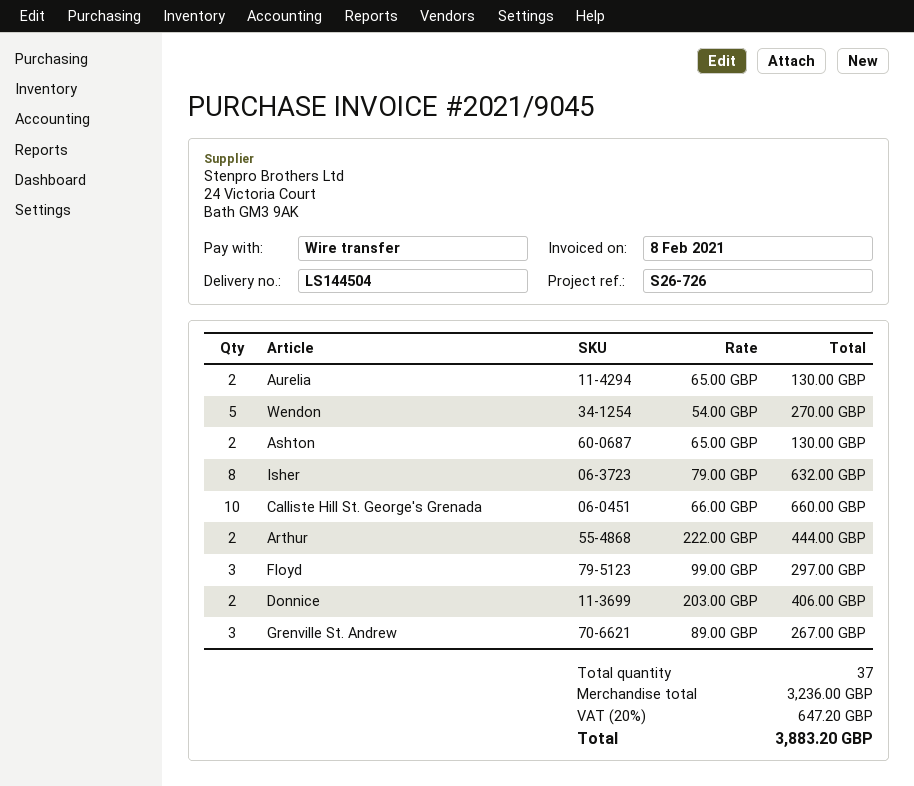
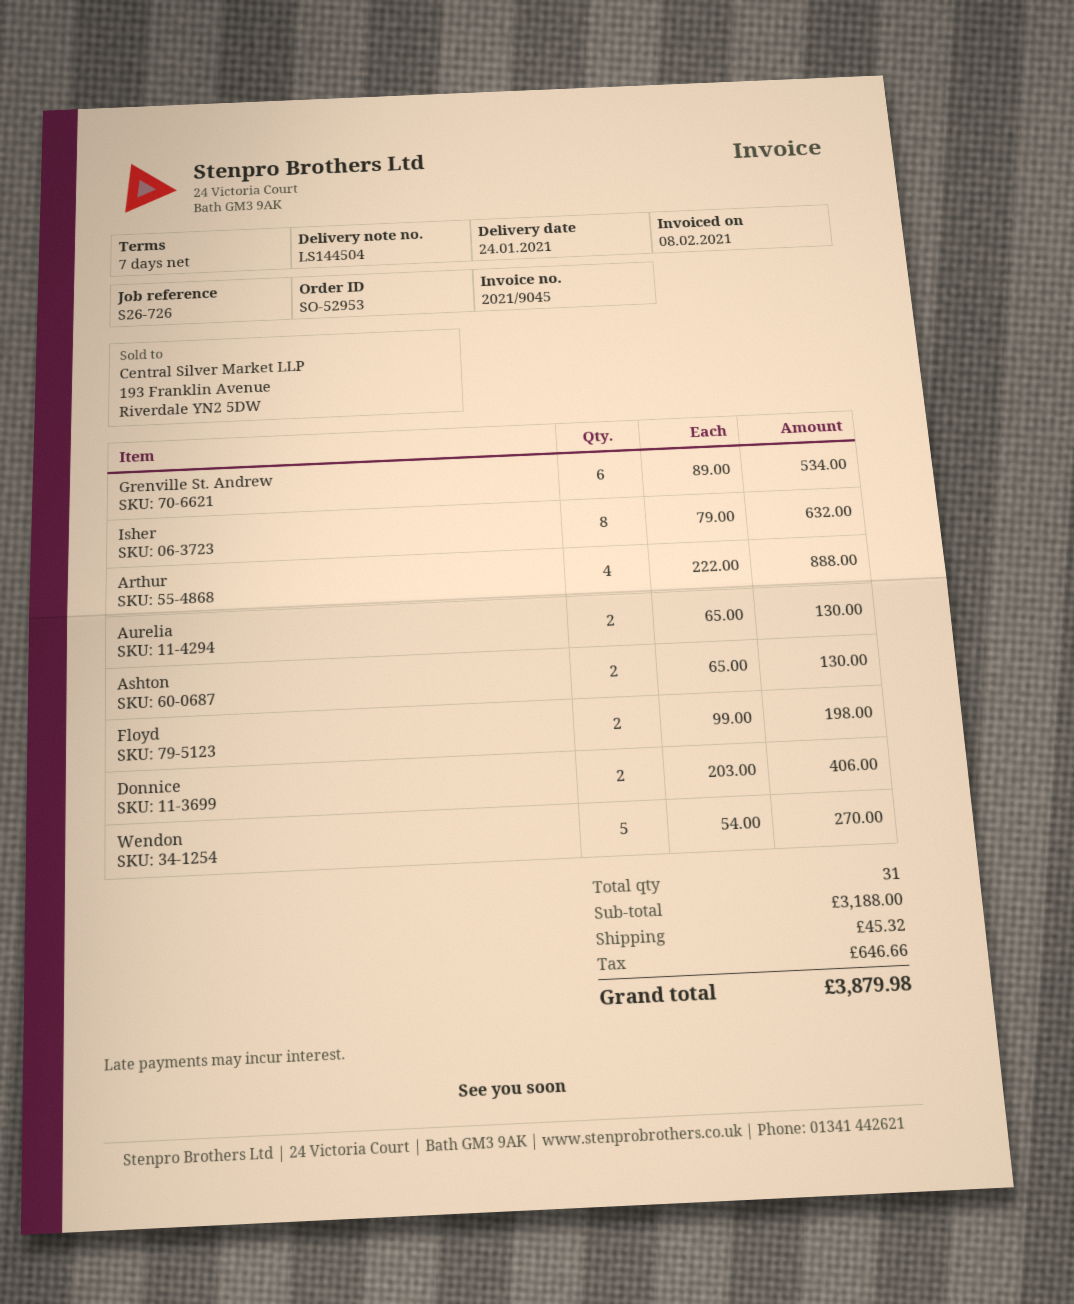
Calliste Hill St. George's Grenada: 10 x 66.00 = 660.00 -> none
Arthur: 2 x 222.00 = 444.00 -> 4 x 222.00 = 888.00
Floyd: 3 x 99.00 = 297.00 -> 2 x 99.00 = 198.00
Grenville St. Andrew: 3 x 89.00 = 267.00 -> 6 x 89.00 = 534.00
total quantity: 37 -> 31
subtotal: 3236.00 -> 3188.00
shipping: none -> 45.32
tax: 647.20 -> 646.66
total: 3883.20 -> 3879.98

